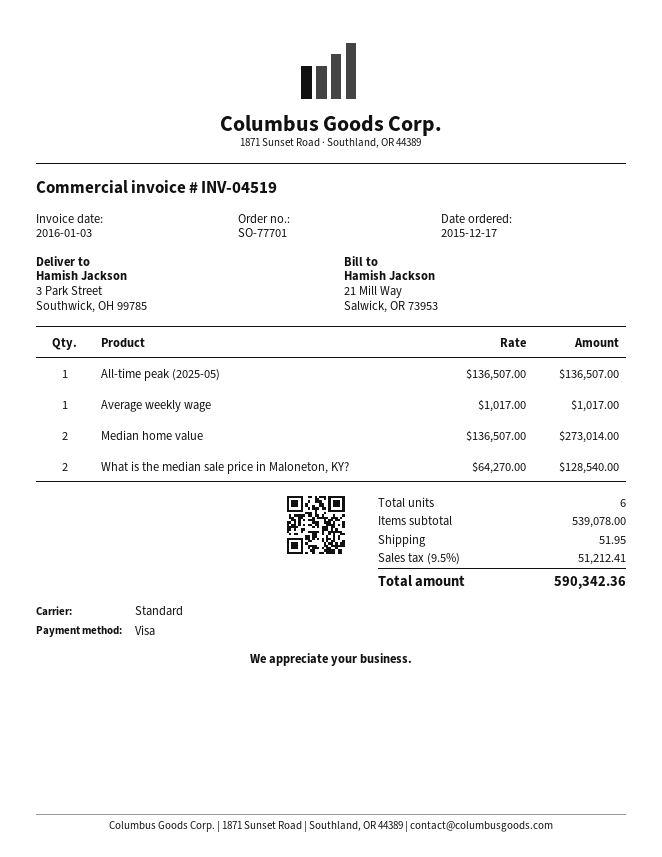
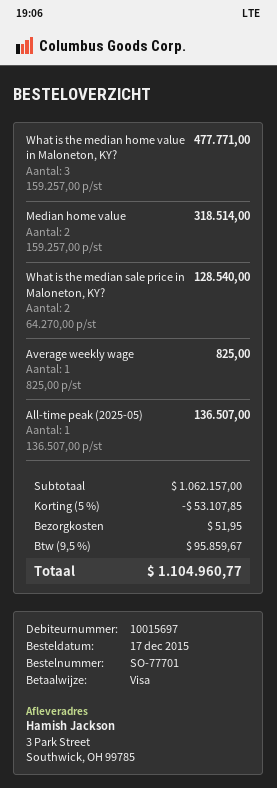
Average weekly wage: 1 x 1017.00 = 1017.00 -> 1 x 825.00 = 825.00
Median home value: 2 x 136507.00 = 273014.00 -> 2 x 159257.00 = 318514.00
What is the median home value in Maloneton, KY?: none -> 3 x 159257.00 = 477771.00
subtotal: 539078.00 -> 1062157.00
discount: none -> 5% = 53107.85
tax: 9.5% = 51212.41 -> 9.5% = 95859.67
total: 590342.36 -> 1104960.77

